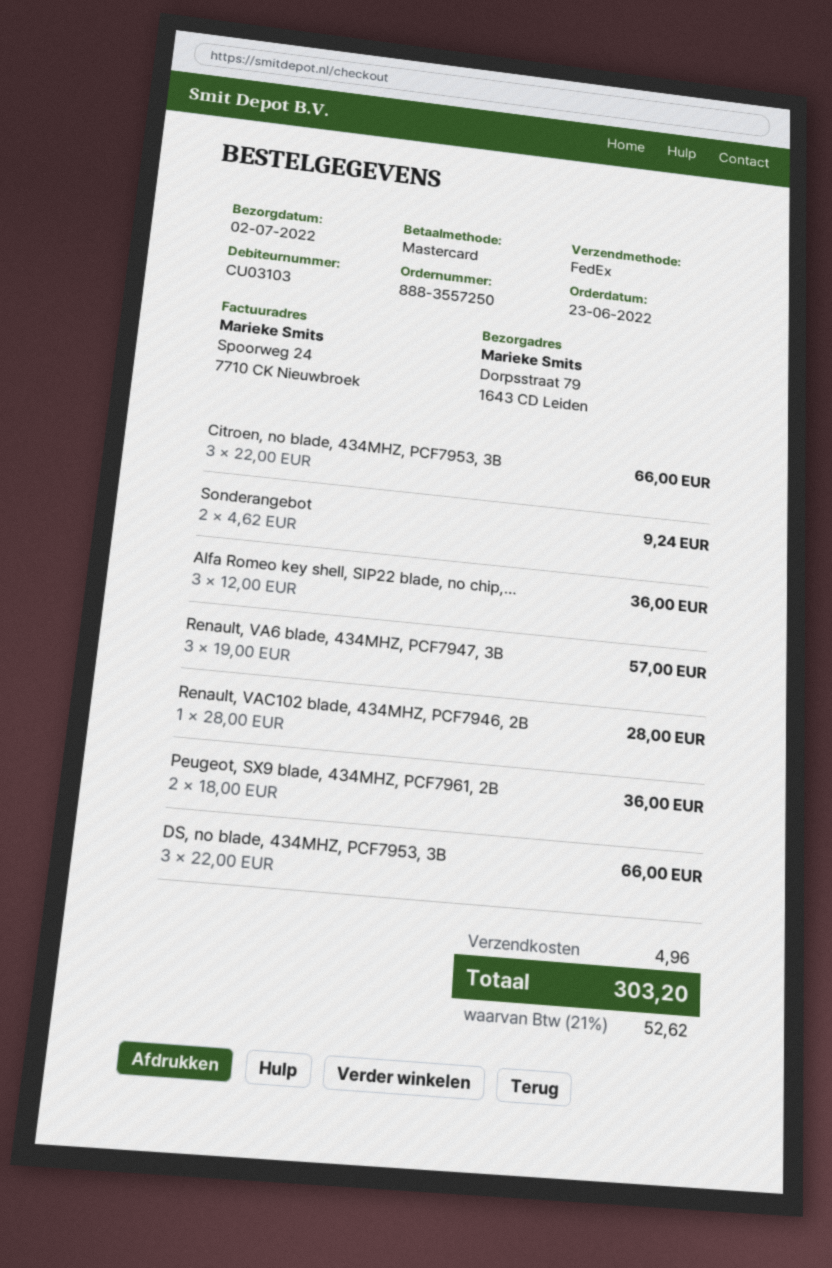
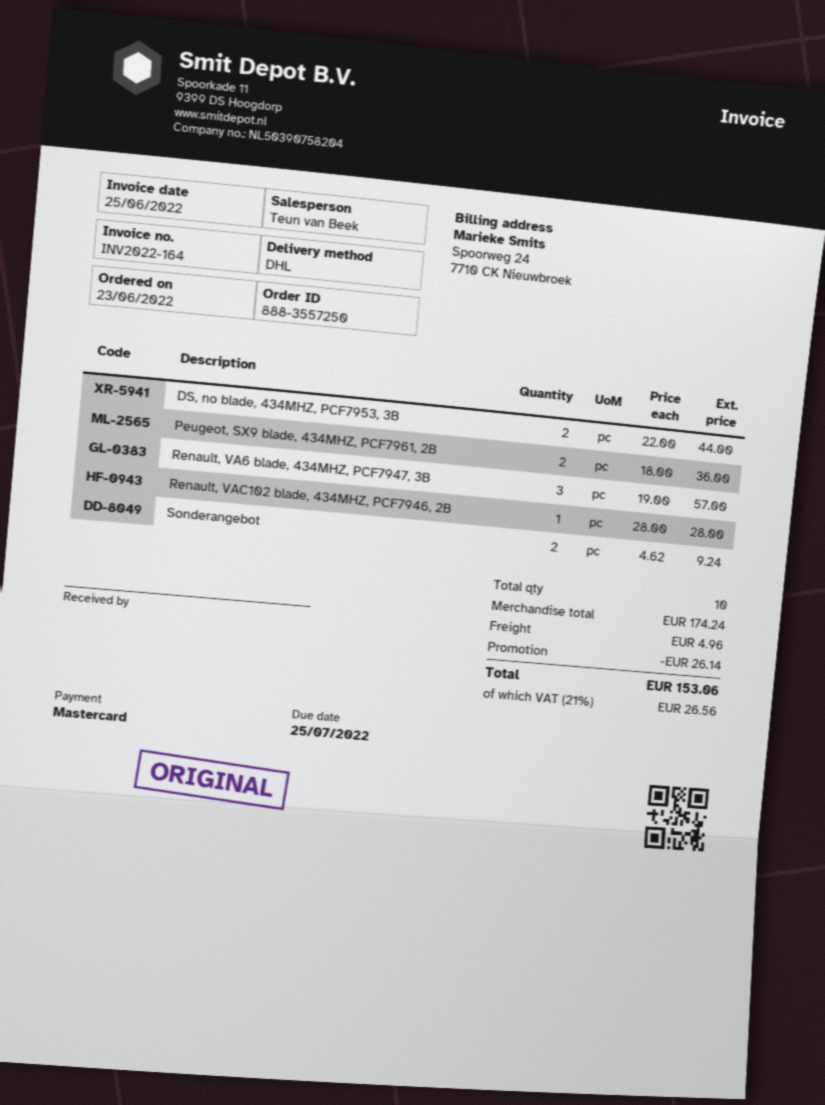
shipping method: FedEx -> DHL
Citroen, no blade, 434MHZ, PCF7953, 3B: 3 x 22.00 = 66.00 -> none
Alfa Romeo key shell, SIP22 blade, no chip,...: 3 x 12.00 = 36.00 -> none
DS, no blade, 434MHZ, PCF7953, 3B: 3 x 22.00 = 66.00 -> 2 x 22.00 = 44.00
discount: none -> 26.14
tax: 21% = 52.62 -> 21% = 26.56
total: 303.20 -> 153.06

